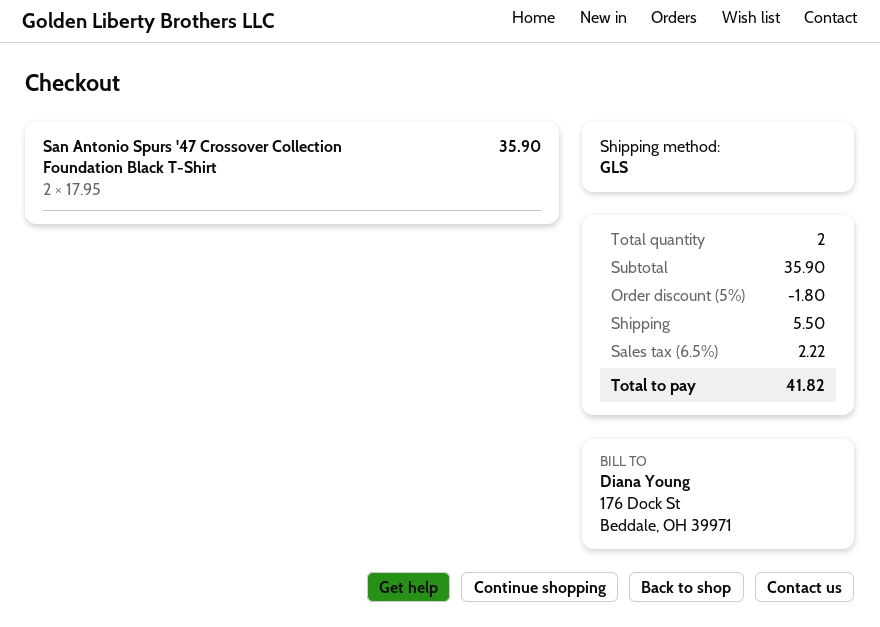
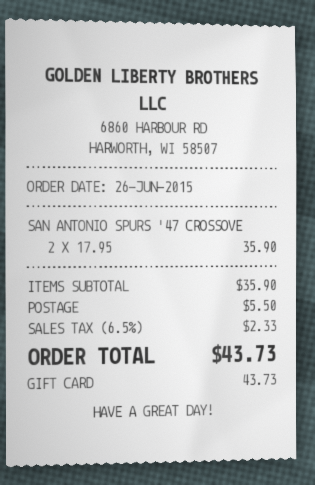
discount: 5% = 1.80 -> none
tax: 6.5% = 2.22 -> 6.5% = 2.33
total: 41.82 -> 43.73

